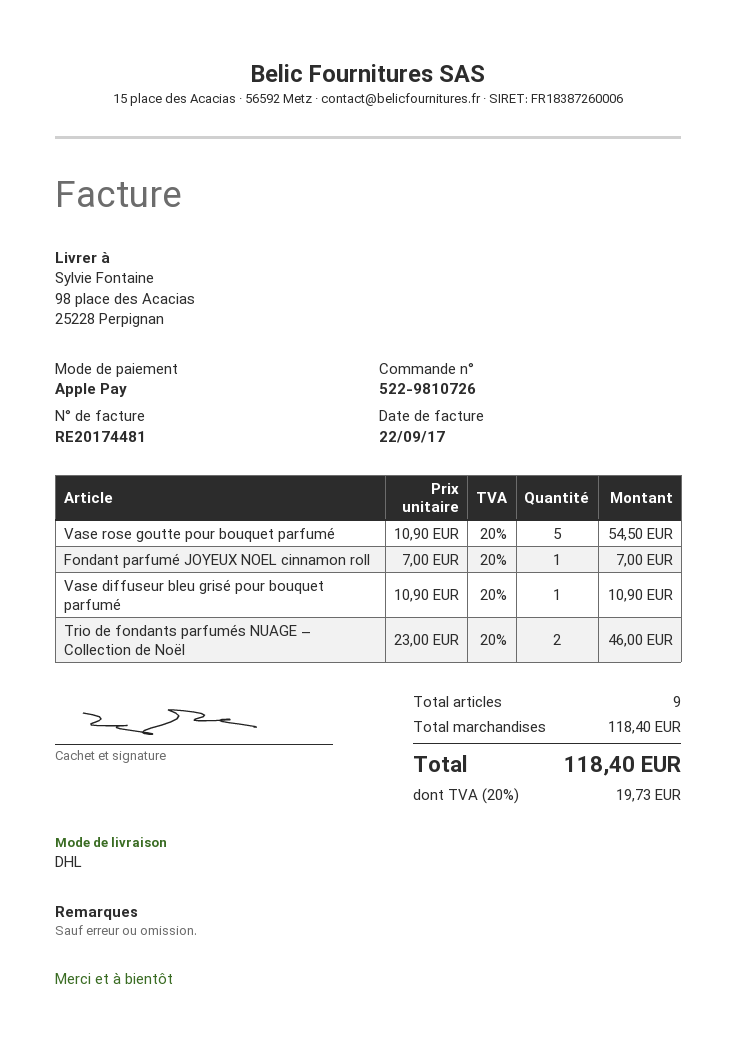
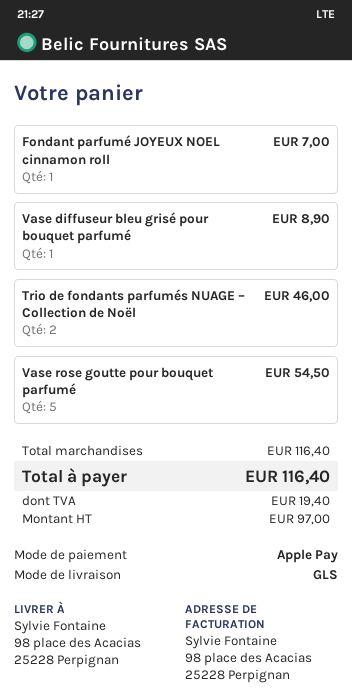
shipping method: DHL -> GLS
Vase diffuseur bleu grisé pour bouquet parfumé: 1 for 10.90 -> 1 for 8.90
subtotal: 118.40 -> 116.40
tax: 19.73 -> 19.40
total: 118.40 -> 116.40

